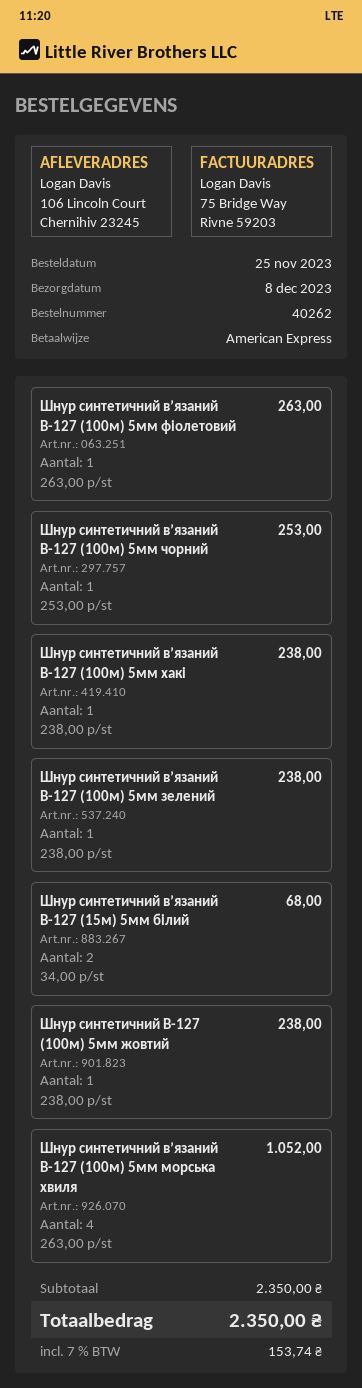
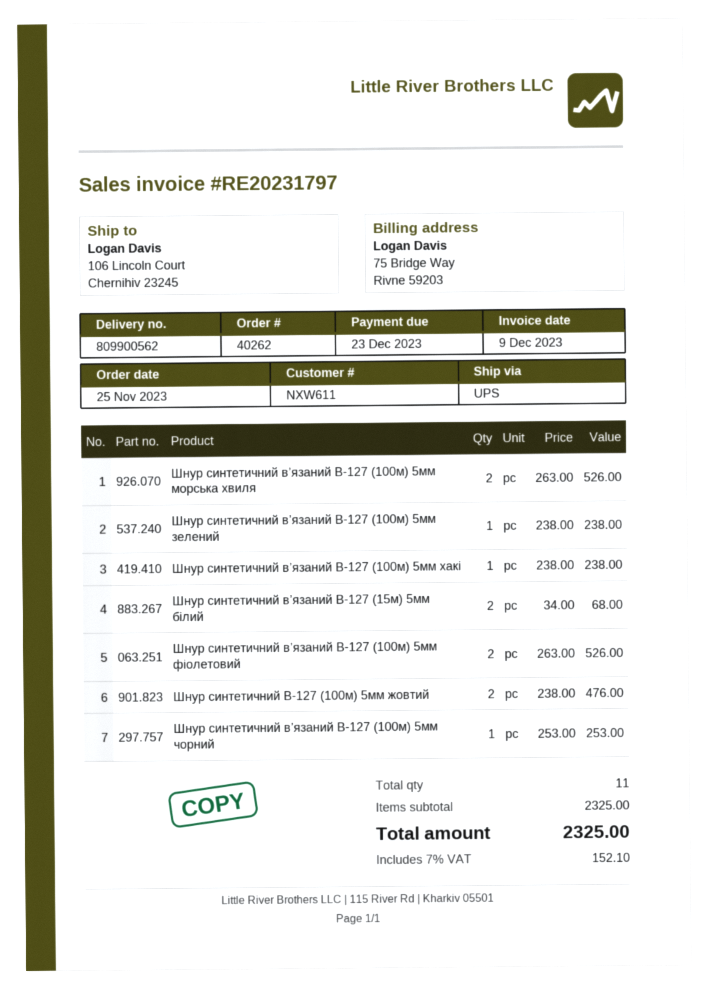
Шнур синтетичний в’язаний В-127 (100м) 5мм фіолетовий: 1 x 263.00 = 263.00 -> 2 x 263.00 = 526.00
Шнур синтетичний В-127 (100м) 5мм жовтий: 1 x 238.00 = 238.00 -> 2 x 238.00 = 476.00
Шнур синтетичний в’язаний В-127 (100м) 5мм морська хвиля: 4 x 263.00 = 1052.00 -> 2 x 263.00 = 526.00
subtotal: 2350.00 -> 2325.00
tax: 7% = 153.74 -> 7% = 152.10
total: 2350.00 -> 2325.00

